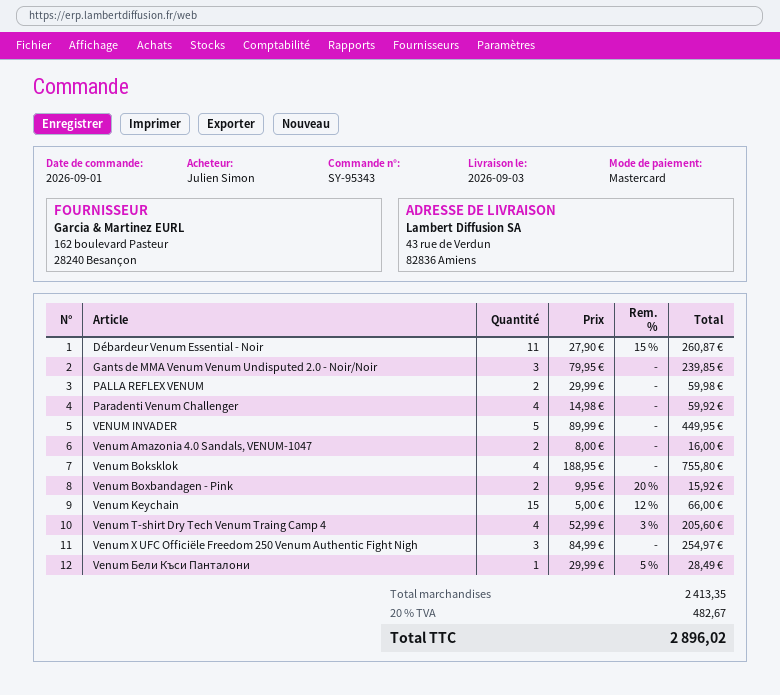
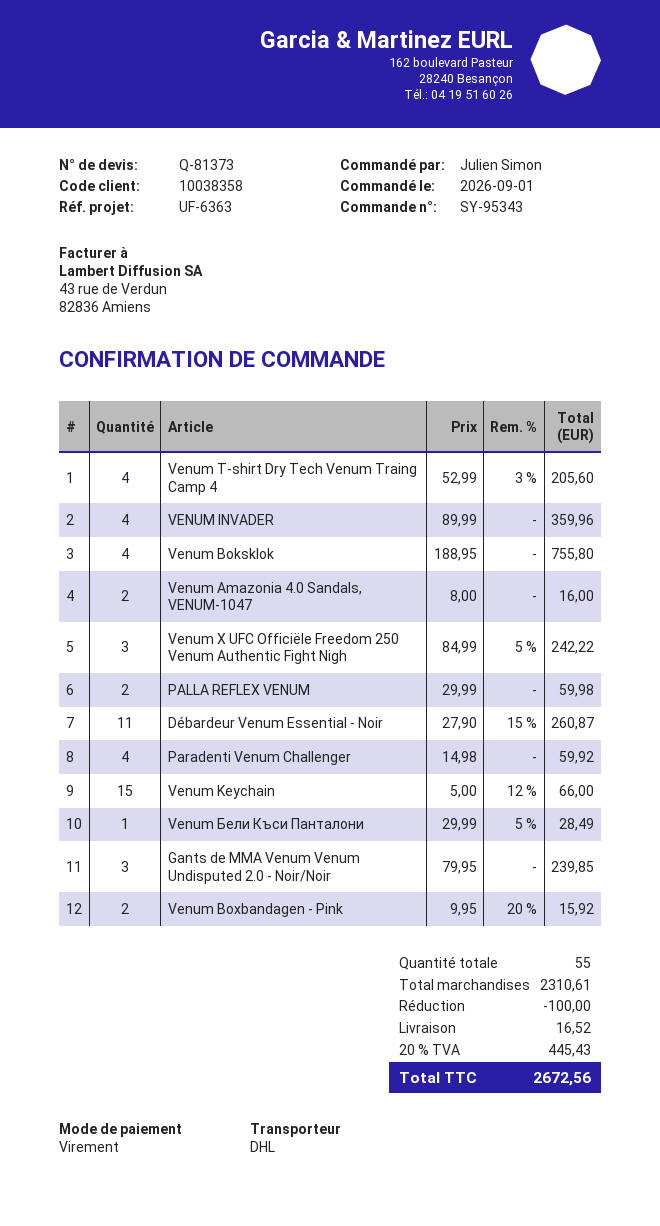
payment method: Mastercard -> bank transfer
VENUM INVADER: 5 x 89.99 = 449.95 -> 4 x 89.99 = 359.96
Venum X UFC Officiële Freedom 250 Venum Authentic Fight Nigh: 3 x 84.99 = 254.97 -> 3 x 84.99 - 5% = 242.22
subtotal: 2413.35 -> 2310.61
discount: none -> 100.00
shipping: none -> 16.52
tax: 20% = 482.67 -> 20% = 445.43
total: 2896.02 -> 2672.56

